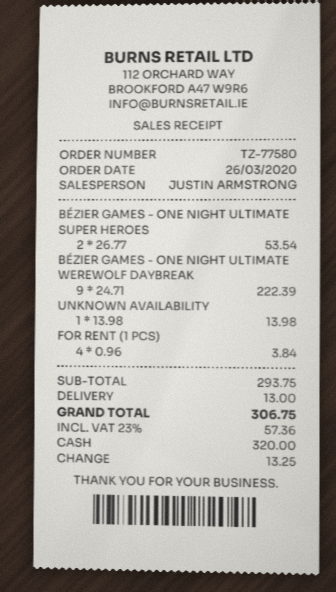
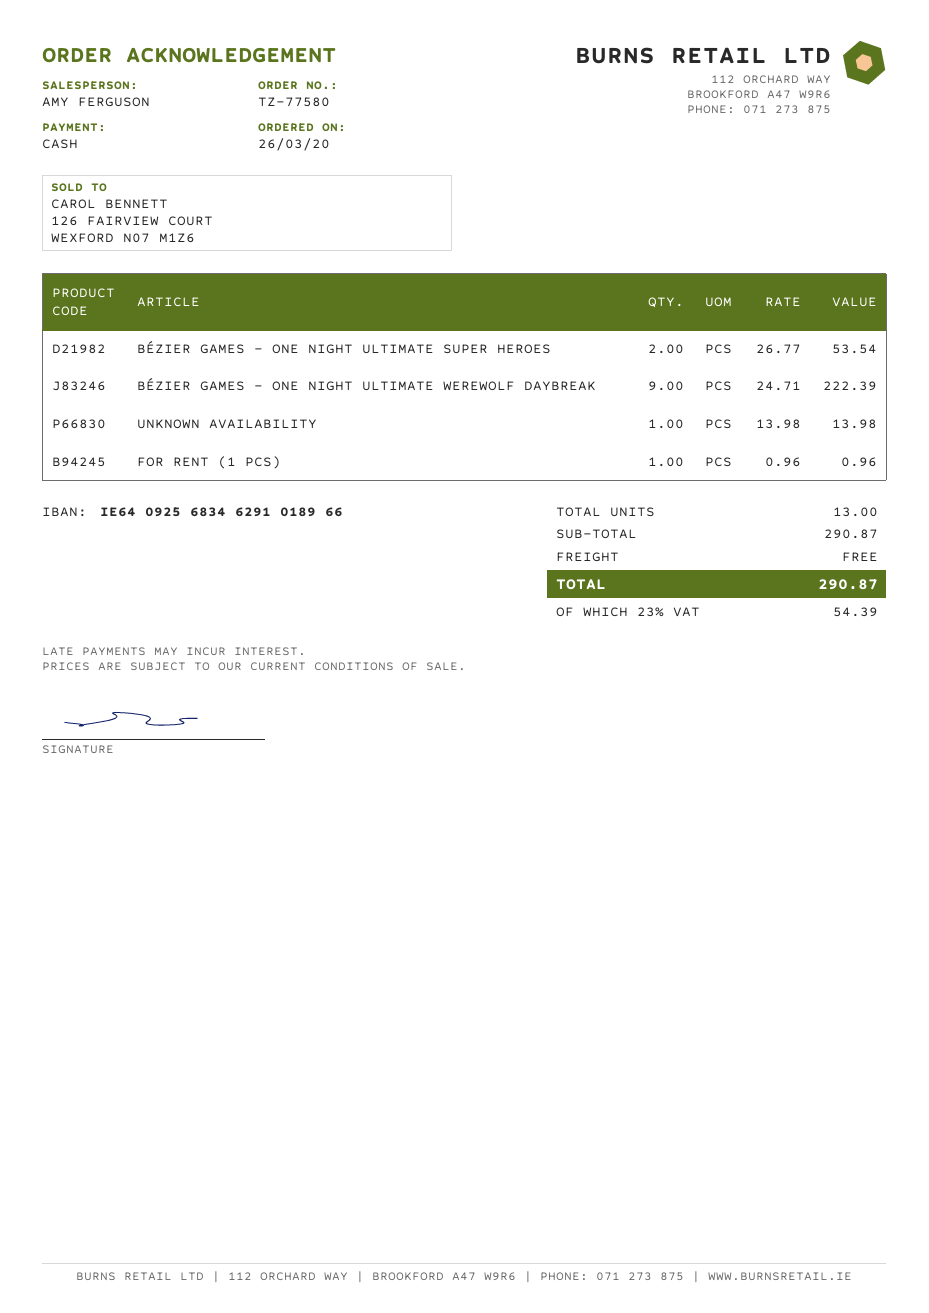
sales rep: JUSTIN ARMSTRONG -> AMY FERGUSON
FOR RENT (1 PCS): 4 x 0.96 = 3.84 -> 1 x 0.96 = 0.96
subtotal: 293.75 -> 290.87
shipping: 13.00 -> 0.00
tax: 23% = 57.36 -> 23% = 54.39
total: 306.75 -> 290.87

